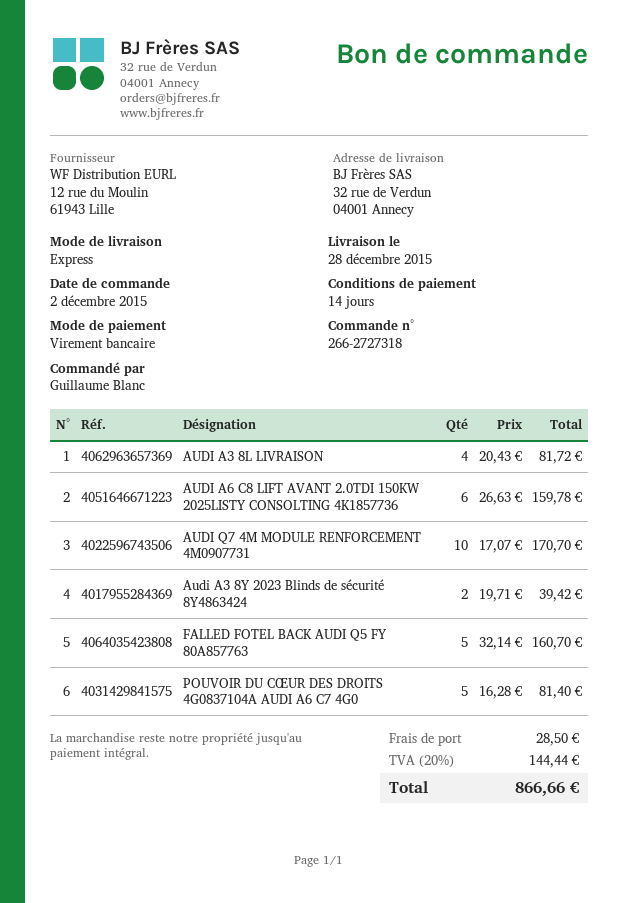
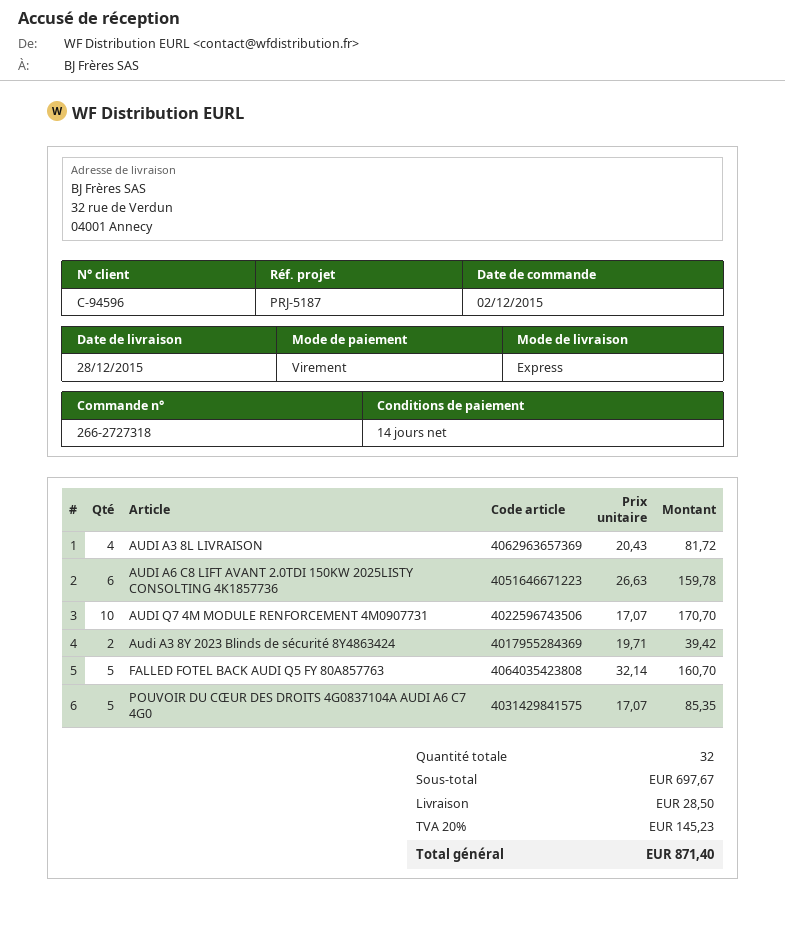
POUVOIR DU CŒUR DES DROITS 4G0837104A AUDI A6 C7 4G0: 5 x 16.28 = 81.40 -> 5 x 17.07 = 85.35
tax: 20% = 144.44 -> 20% = 145.23
total: 866.66 -> 871.40

